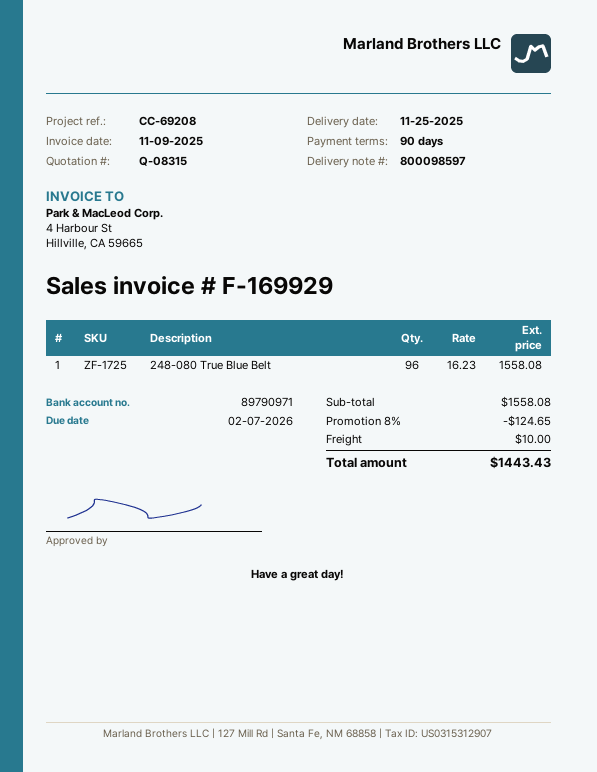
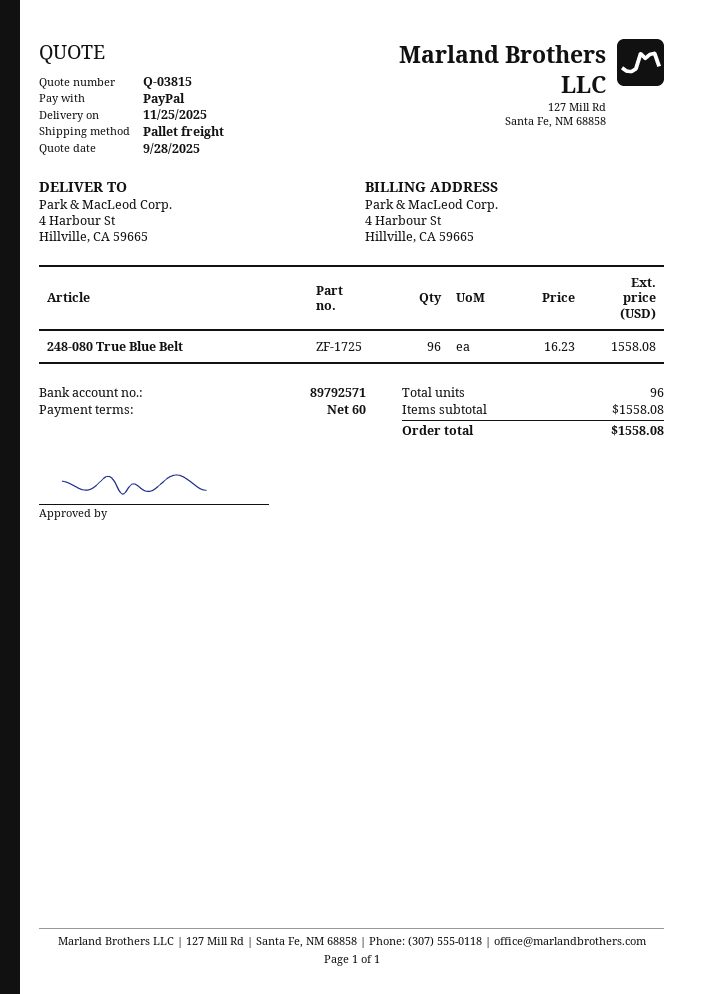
quote number: Q-08315 -> Q-03815
payment terms: 90 days -> 60 days
bank account: 89790971 -> 89792571
discount: 8% = 124.65 -> none
shipping: 10.00 -> none
total: 1443.43 -> 1558.08

